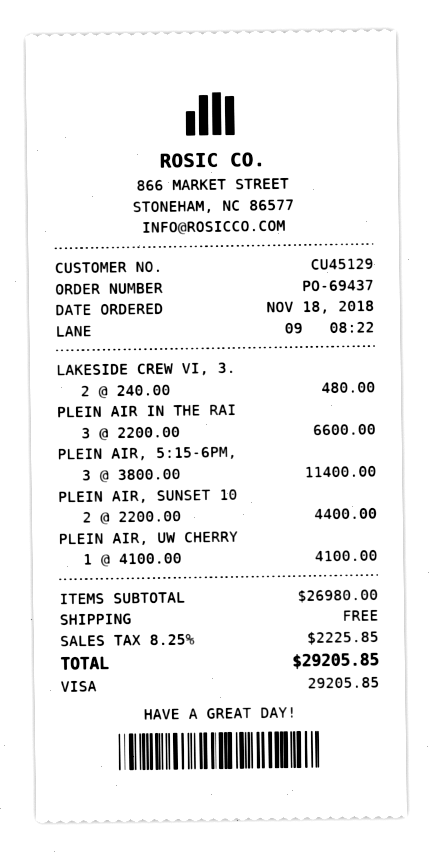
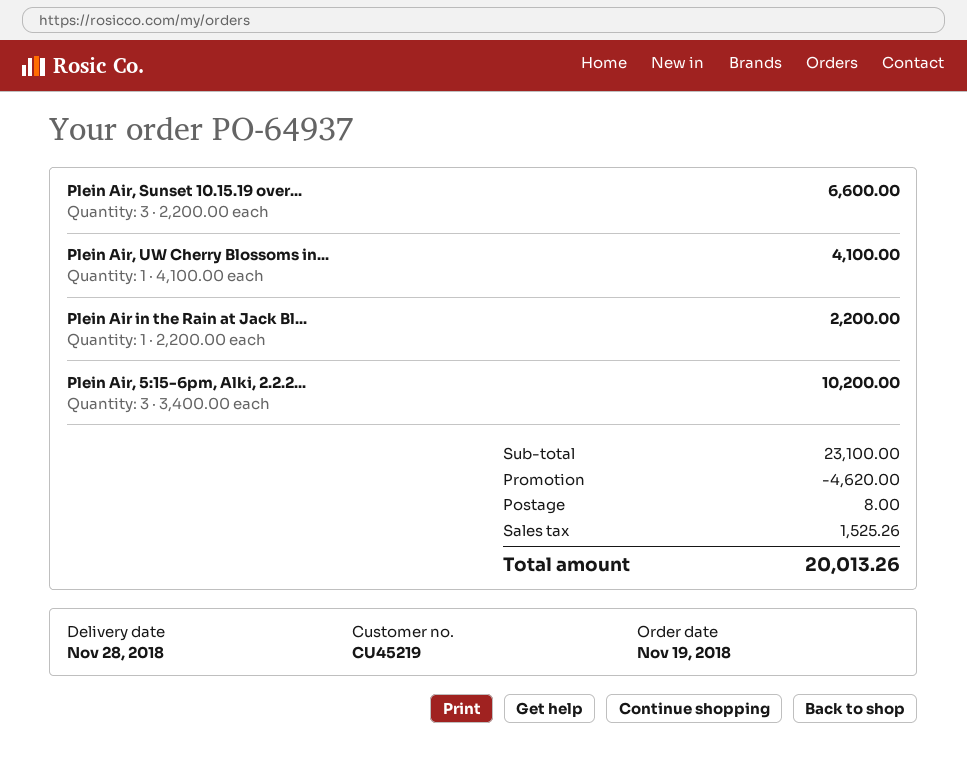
order number: PO-69437 -> PO-64937
order date: 2018-11-18 -> 2018-11-19
customer number: CU45129 -> CU45219
LAKESIDE CREW VI, 3.: 2 x 240.00 = 480.00 -> none
PLEIN AIR IN THE RAI: 3 x 2200.00 = 6600.00 -> 1 x 2200.00 = 2200.00
PLEIN AIR, 5:15-6PM,: 3 x 3800.00 = 11400.00 -> 3 x 3400.00 = 10200.00
PLEIN AIR, SUNSET 10: 2 x 2200.00 = 4400.00 -> 3 x 2200.00 = 6600.00
subtotal: 26980.00 -> 23100.00
discount: none -> 4620.00
shipping: 0.00 -> 8.00
tax: 2225.85 -> 1525.26
total: 29205.85 -> 20013.26

